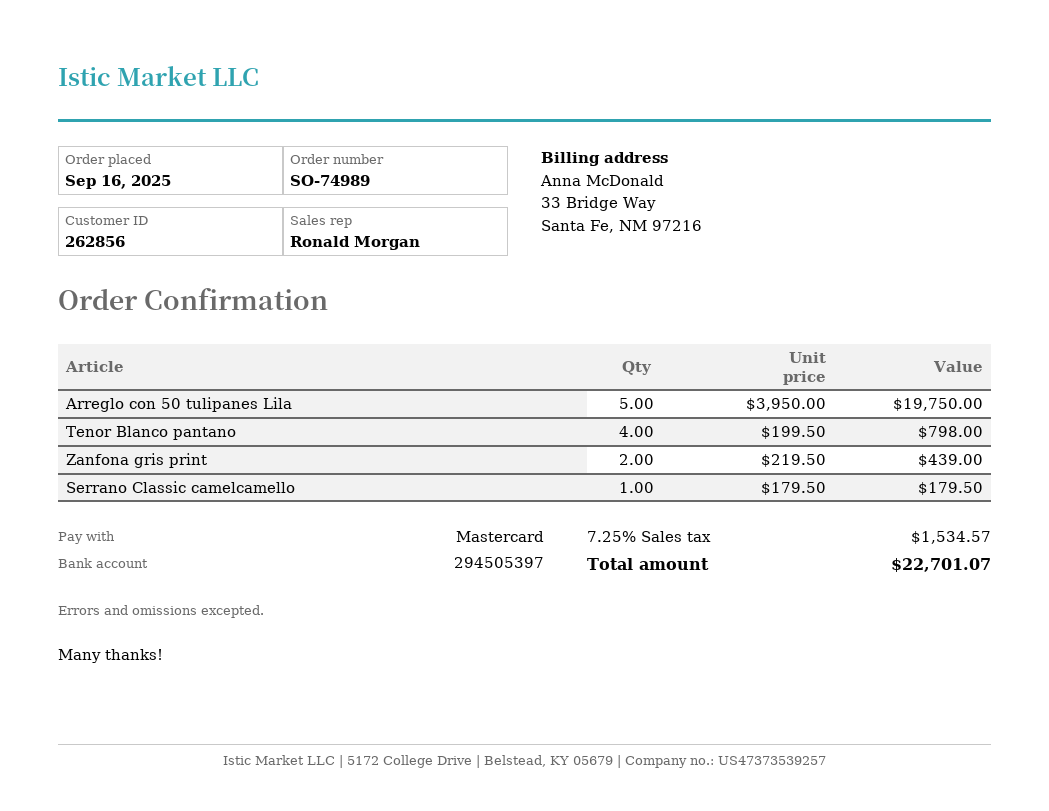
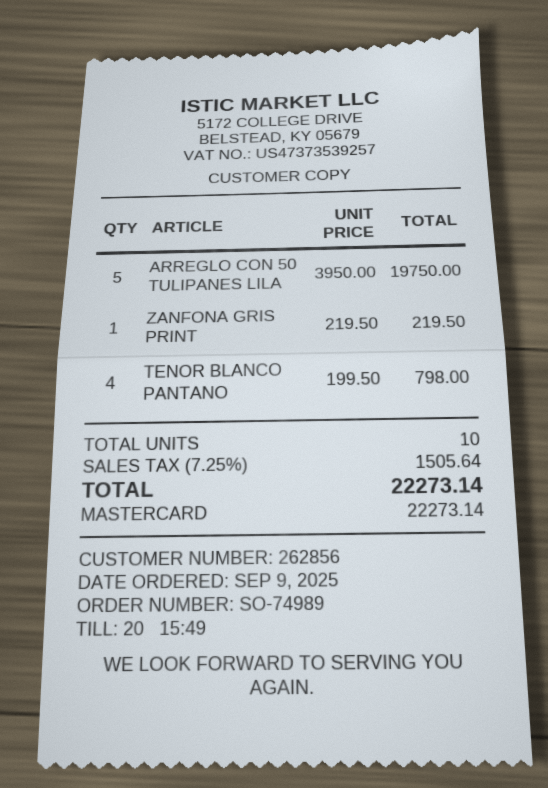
order date: 2025-09-16 -> 2025-09-09
Zanfona gris print: 2 x 219.50 = 439.00 -> 1 x 219.50 = 219.50
Serrano Classic camelcamello: 1 x 179.50 = 179.50 -> none
tax: 7.25% = 1534.57 -> 7.25% = 1505.64
total: 22701.07 -> 22273.14

